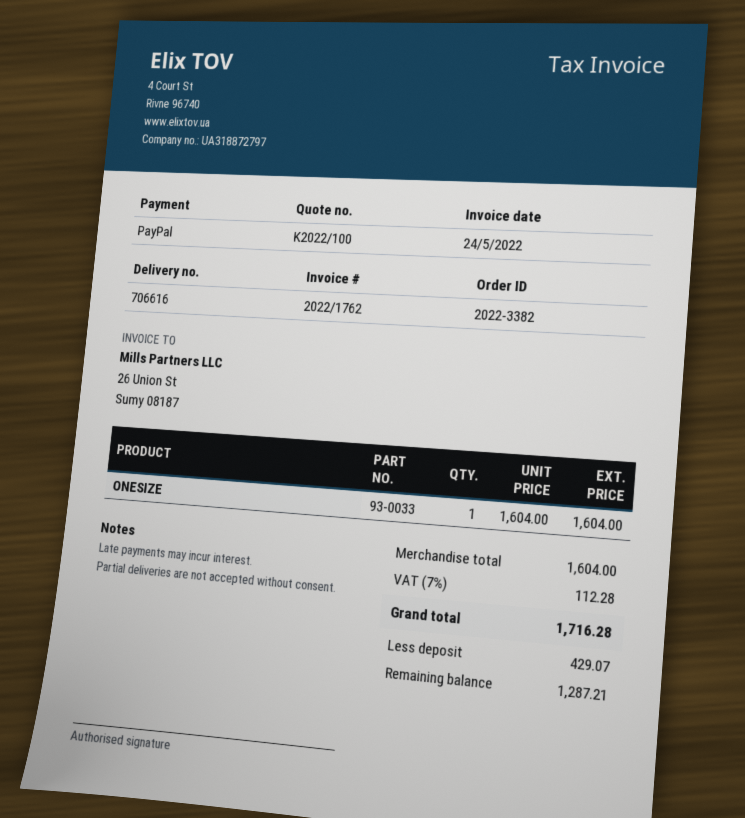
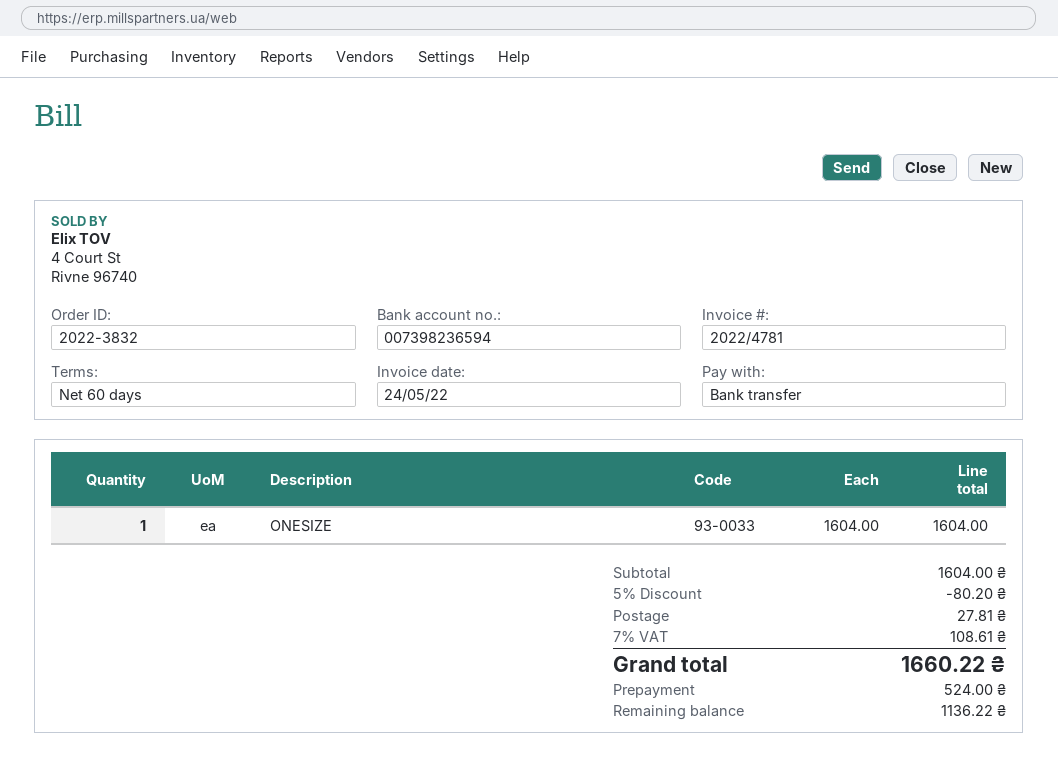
order number: 2022-3382 -> 2022-3832
invoice number: 2022/1762 -> 2022/4781
payment method: PayPal -> bank transfer
discount: none -> 5% = 80.20
shipping: none -> 27.81
tax: 7% = 112.28 -> 7% = 108.61
total: 1716.28 -> 1660.22
deposit: 429.07 -> 524.00
balance: 1287.21 -> 1136.22

